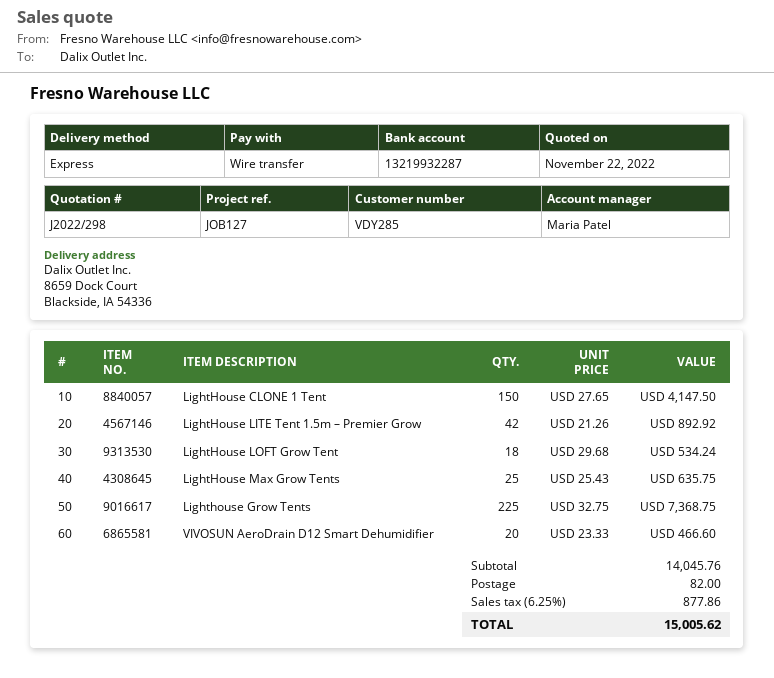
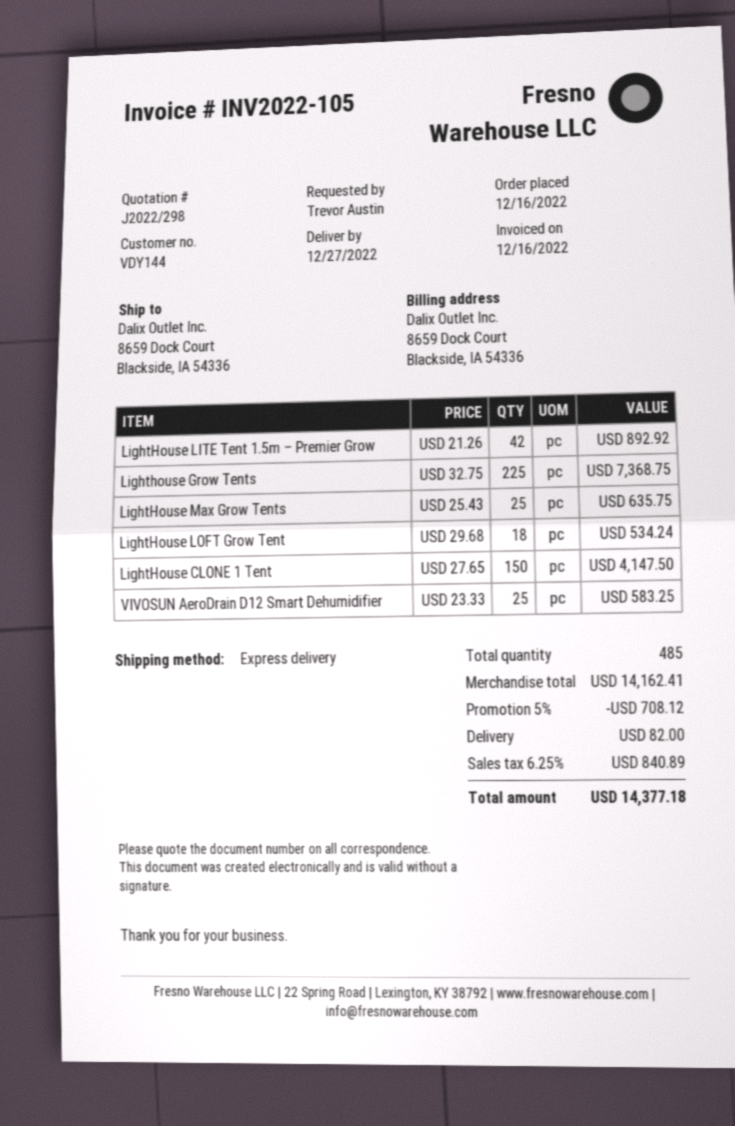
customer number: VDY285 -> VDY144
VIVOSUN AeroDrain D12 Smart Dehumidifier: 20 x 23.33 = 466.60 -> 25 x 23.33 = 583.25
subtotal: 14045.76 -> 14162.41
discount: none -> 5% = 708.12
tax: 6.25% = 877.86 -> 6.25% = 840.89
total: 15005.62 -> 14377.18

